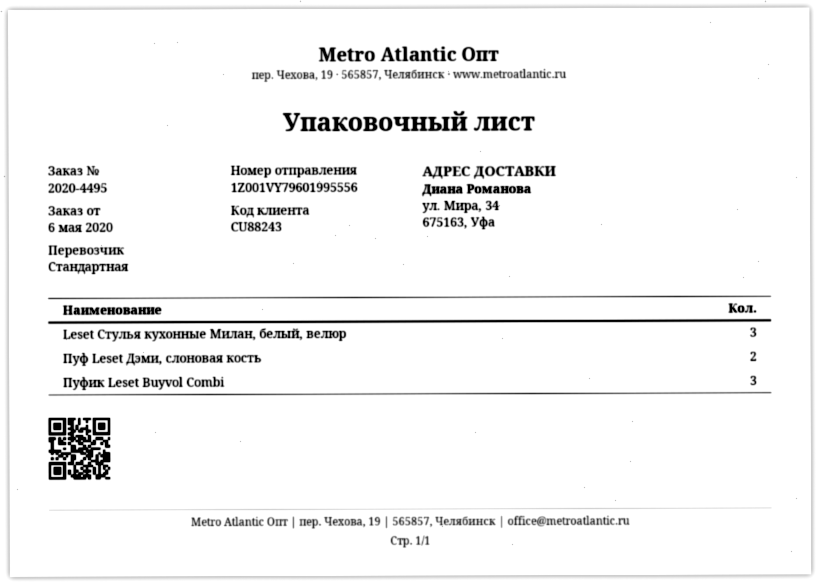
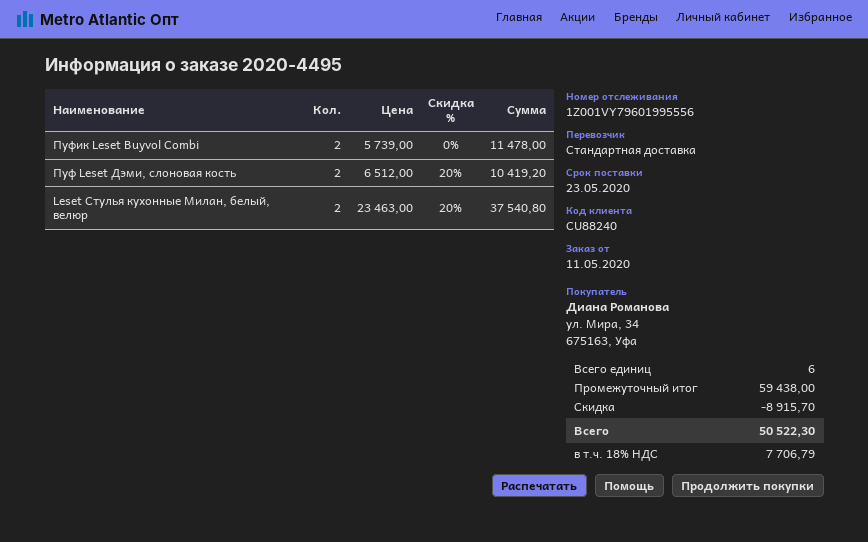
order date: 2020-05-06 -> 2020-05-11
customer number: CU88243 -> CU88240
Leset Стулья кухонные Милан, белый, велюр: 3 -> 2
Пуфик Leset Buyvol Combi: 3 -> 2

